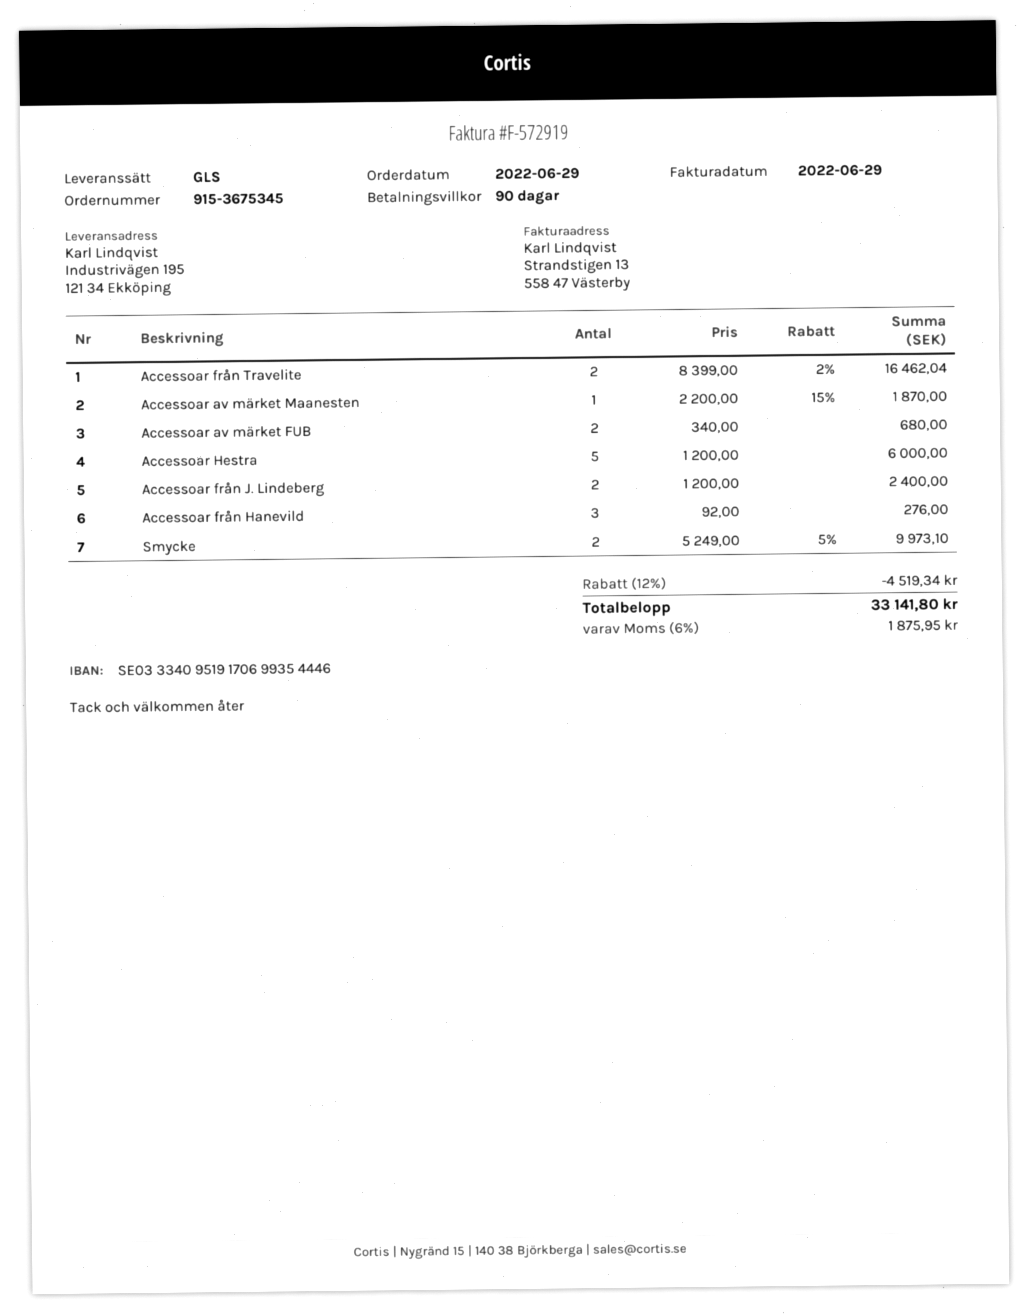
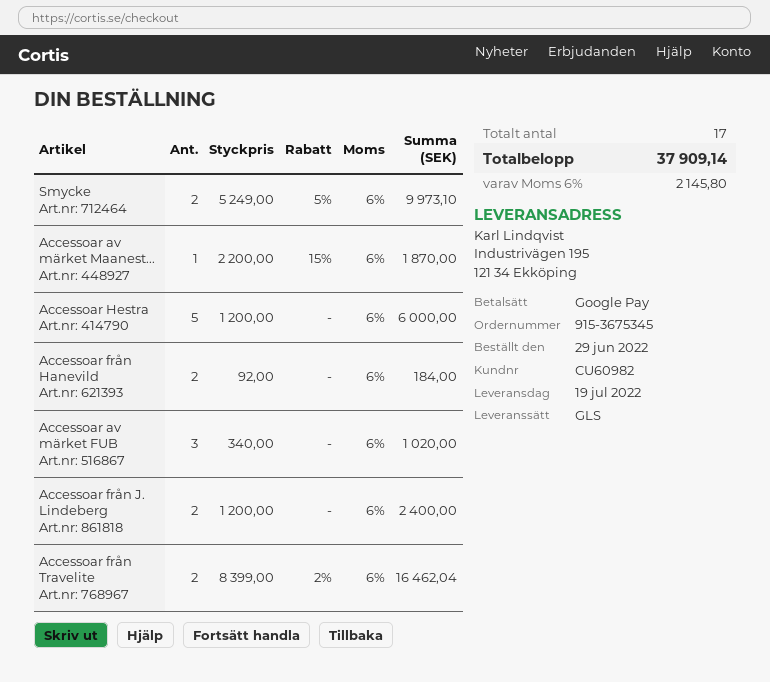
Accessoar av märket FUB: 2 x 340.00 = 680.00 -> 3 x 340.00 = 1020.00
Accessoar från Hanevild: 3 x 92.00 = 276.00 -> 2 x 92.00 = 184.00
discount: 12% = 4519.34 -> none
tax: 6% = 1875.95 -> 6% = 2145.80
total: 33141.80 -> 37909.14

